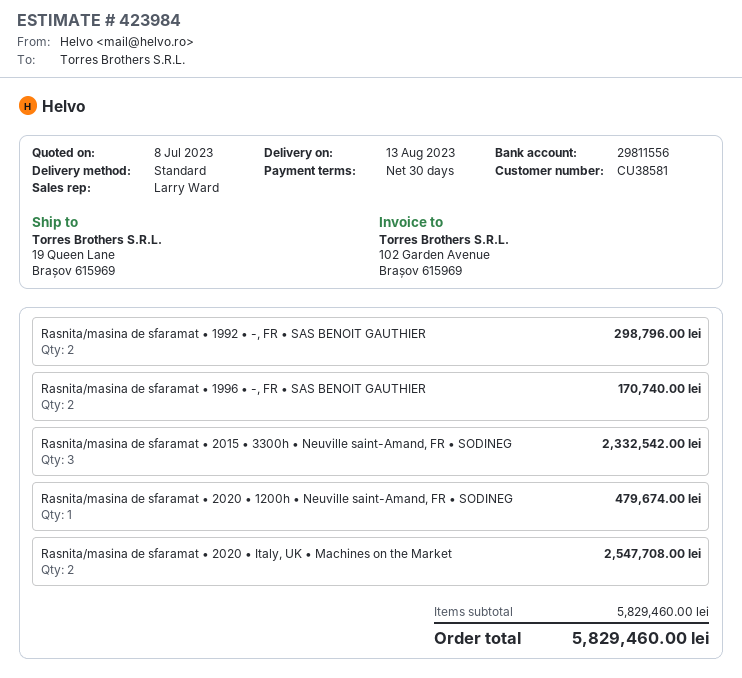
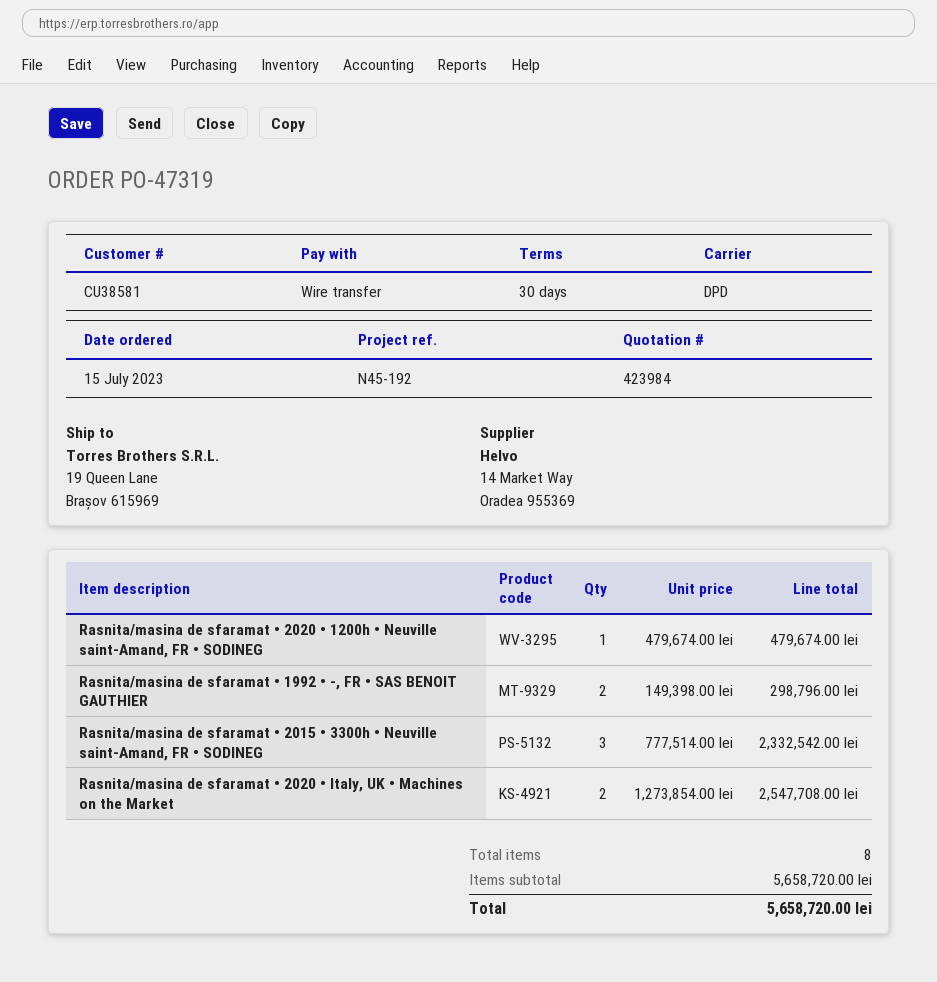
shipping method: standard -> DPD
Rasnita/masina de sfaramat • 1996 • -, FR • SAS BENOIT GAUTHIER: 2 for 170740.00 -> none
subtotal: 5829460.00 -> 5658720.00
total: 5829460.00 -> 5658720.00

